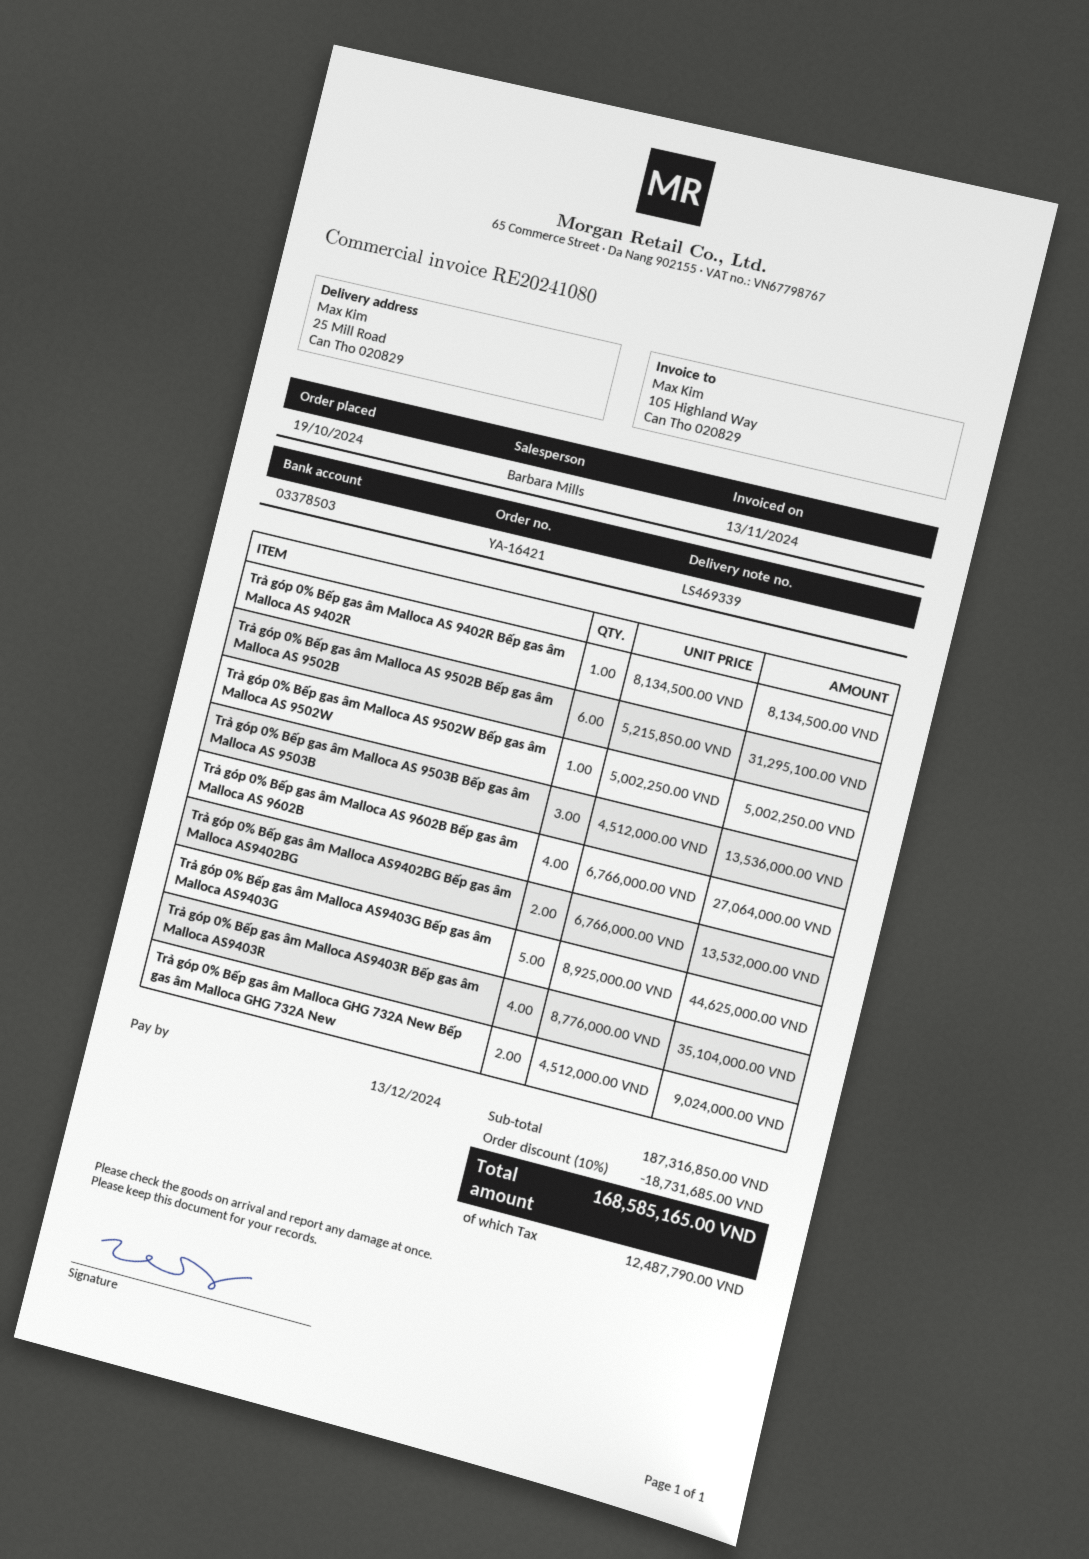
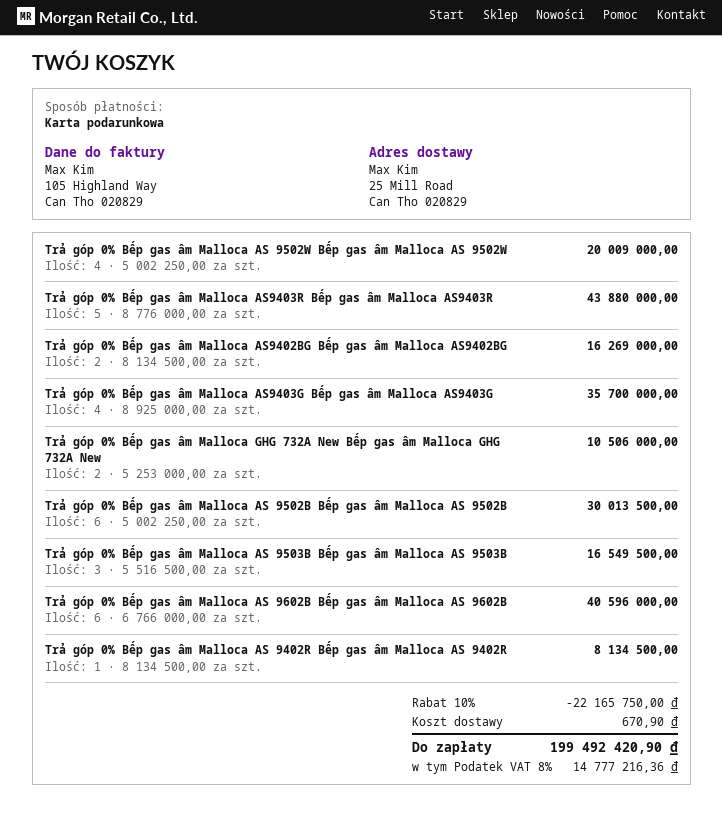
Trả góp 0% Bếp gas âm Malloca AS 9502B Bếp gas âm Malloca AS 9502B: 6 x 5215850.00 = 31295100.00 -> 6 x 5002250.00 = 30013500.00
Trả góp 0% Bếp gas âm Malloca AS 9502W Bếp gas âm Malloca AS 9502W: 1 x 5002250.00 = 5002250.00 -> 4 x 5002250.00 = 20009000.00
Trả góp 0% Bếp gas âm Malloca AS 9503B Bếp gas âm Malloca AS 9503B: 3 x 4512000.00 = 13536000.00 -> 3 x 5516500.00 = 16549500.00
Trả góp 0% Bếp gas âm Malloca AS 9602B Bếp gas âm Malloca AS 9602B: 4 x 6766000.00 = 27064000.00 -> 6 x 6766000.00 = 40596000.00
Trả góp 0% Bếp gas âm Malloca AS9402BG Bếp gas âm Malloca AS9402BG: 2 x 6766000.00 = 13532000.00 -> 2 x 8134500.00 = 16269000.00
Trả góp 0% Bếp gas âm Malloca AS9403G Bếp gas âm Malloca AS9403G: 5 x 8925000.00 = 44625000.00 -> 4 x 8925000.00 = 35700000.00
Trả góp 0% Bếp gas âm Malloca AS9403R Bếp gas âm Malloca AS9403R: 4 x 8776000.00 = 35104000.00 -> 5 x 8776000.00 = 43880000.00
Trả góp 0% Bếp gas âm Malloca GHG 732A New Bếp gas âm Malloca GHG 732A New: 2 x 4512000.00 = 9024000.00 -> 2 x 5253000.00 = 10506000.00
discount: 10% = 18731685.00 -> 10% = 22165750.00
shipping: none -> 670.90
tax: 12487790.00 -> 14777216.36
total: 168585165.00 -> 199492420.90

